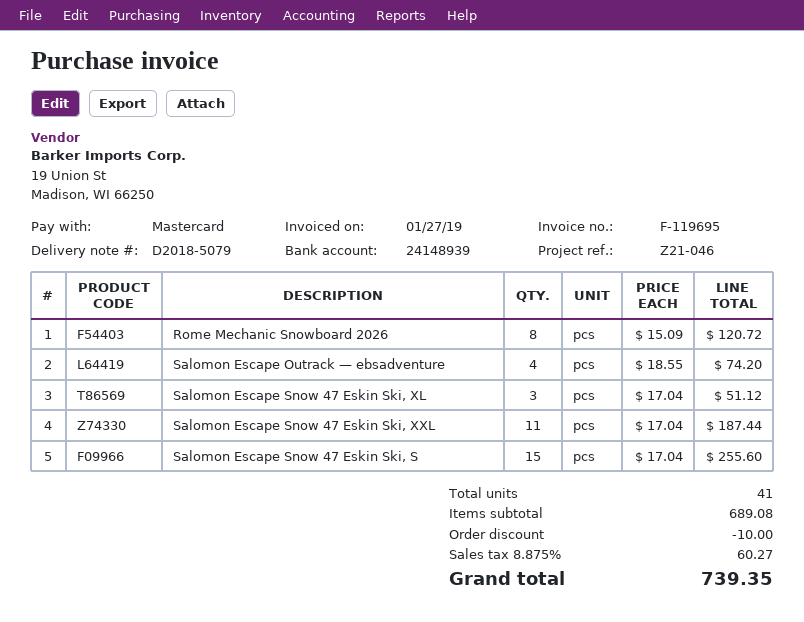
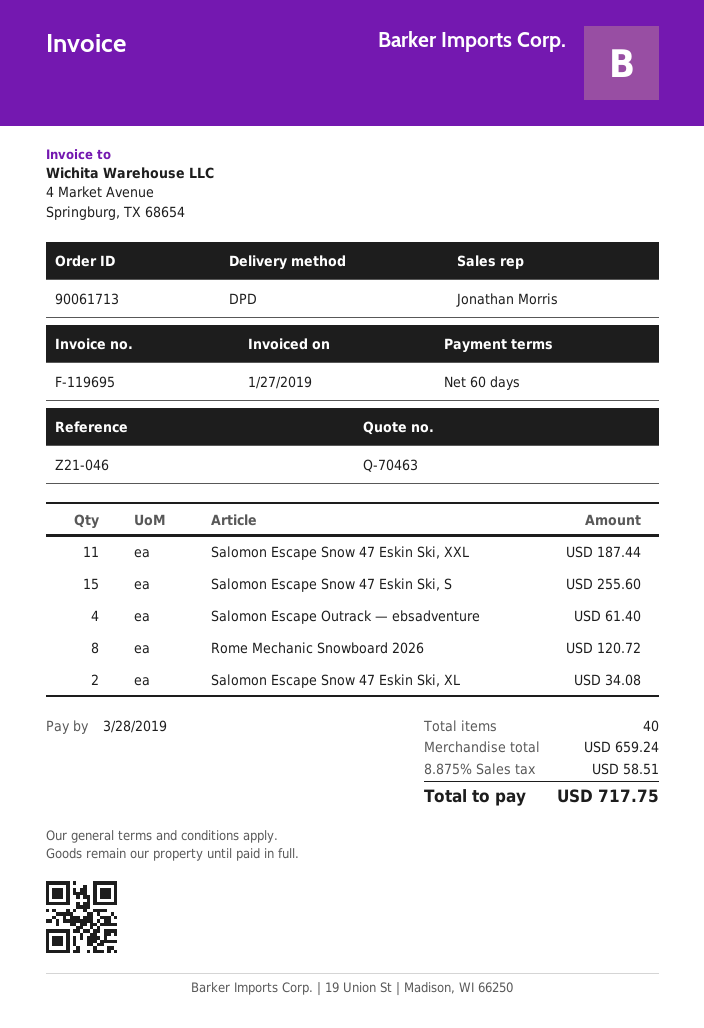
Salomon Escape Outrack — ebsadventure: 4 for 74.20 -> 4 for 61.40
Salomon Escape Snow 47 Eskin Ski, XL: 3 for 51.12 -> 2 for 34.08
total quantity: 41 -> 40
subtotal: 689.08 -> 659.24
discount: 10.00 -> none
tax: 8.875% = 60.27 -> 8.875% = 58.51
total: 739.35 -> 717.75

